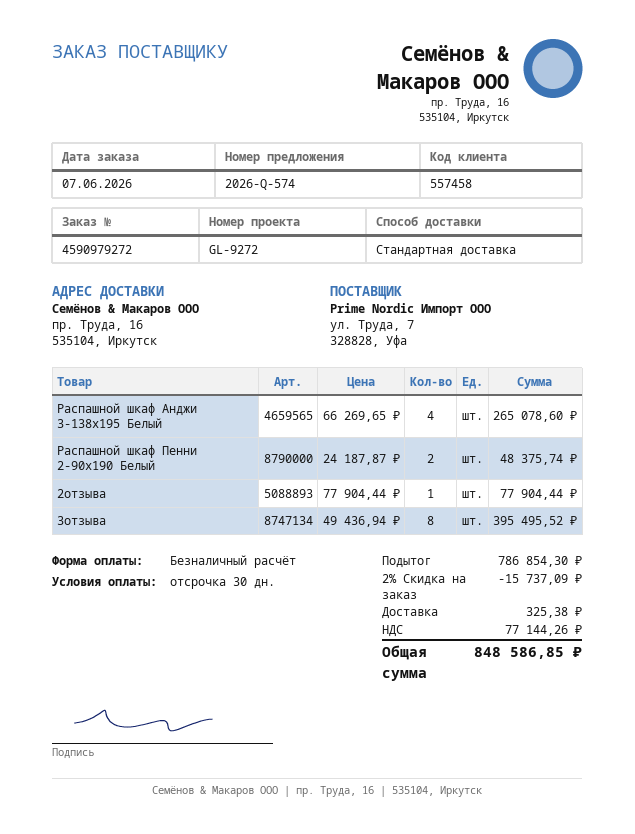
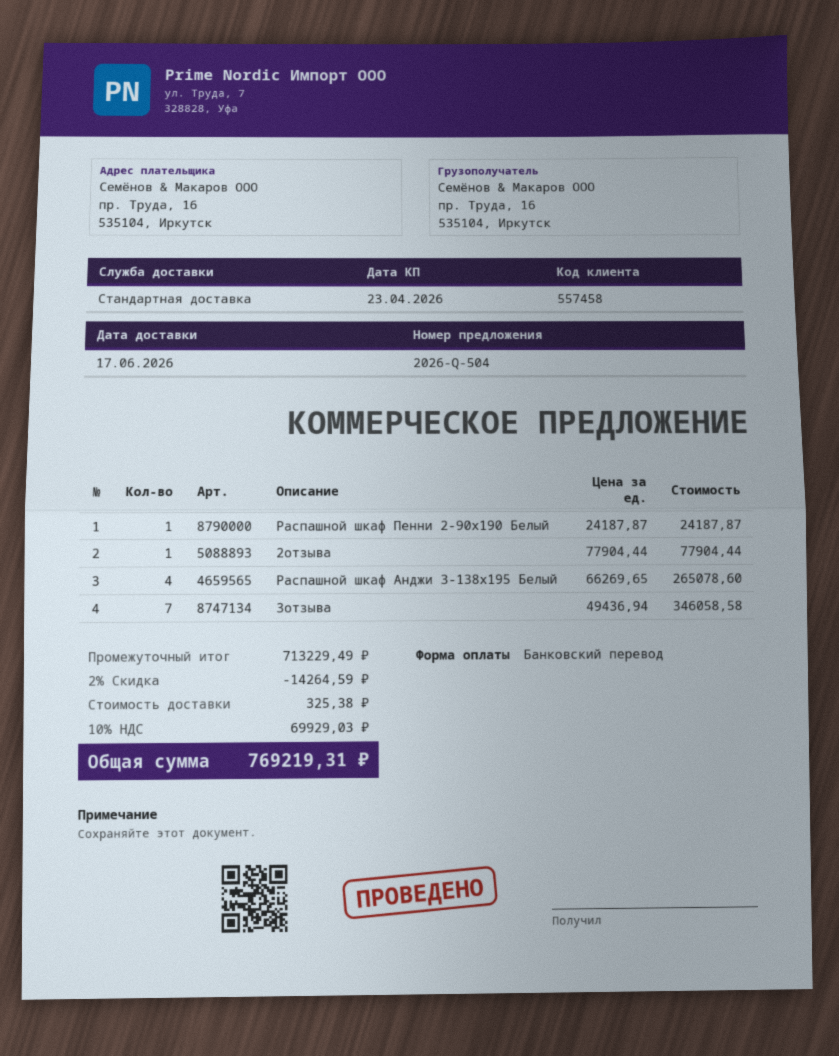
quote number: 2026-Q-574 -> 2026-Q-504
Распашной шкаф Пенни 2-90x190 Белый: 2 x 24187.87 = 48375.74 -> 1 x 24187.87 = 24187.87
3отзыва: 8 x 49436.94 = 395495.52 -> 7 x 49436.94 = 346058.58
subtotal: 786854.30 -> 713229.49
discount: 2% = 15737.09 -> 2% = 14264.59
tax: 77144.26 -> 69929.03
total: 848586.85 -> 769219.31

